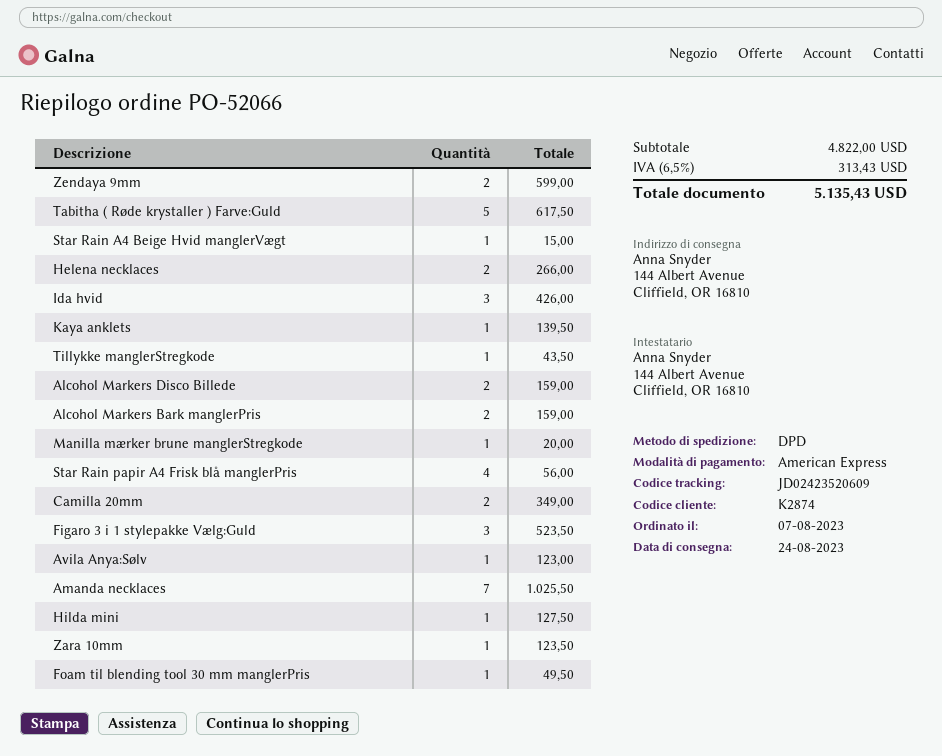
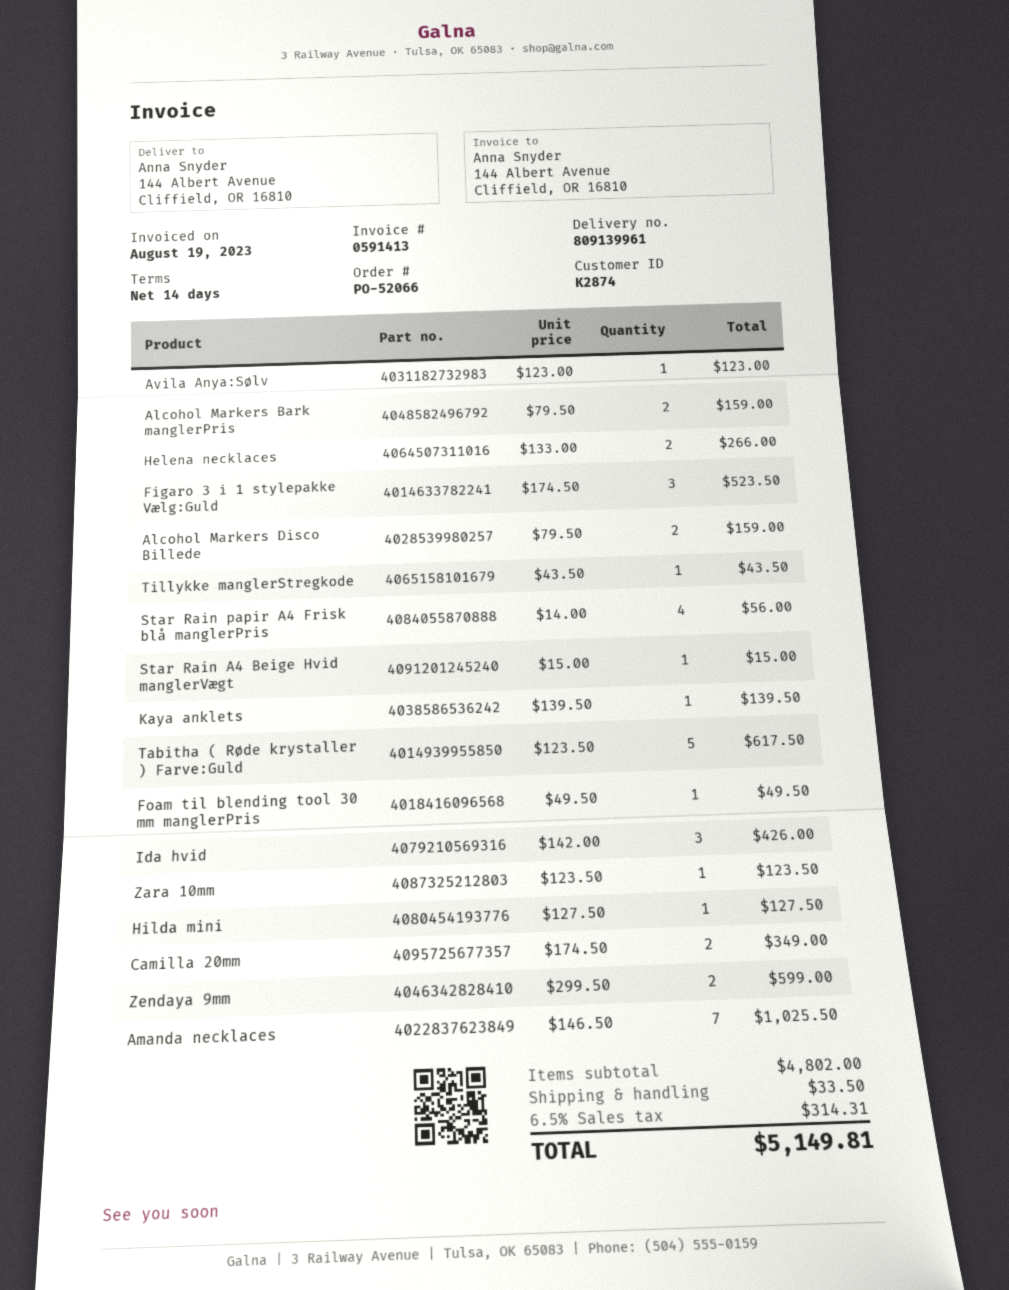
Manilla mærker brune manglerStregkode: 1 for 20.00 -> none
subtotal: 4822.00 -> 4802.00
shipping: none -> 33.50
tax: 6.5% = 313.43 -> 6.5% = 314.31
total: 5135.43 -> 5149.81

